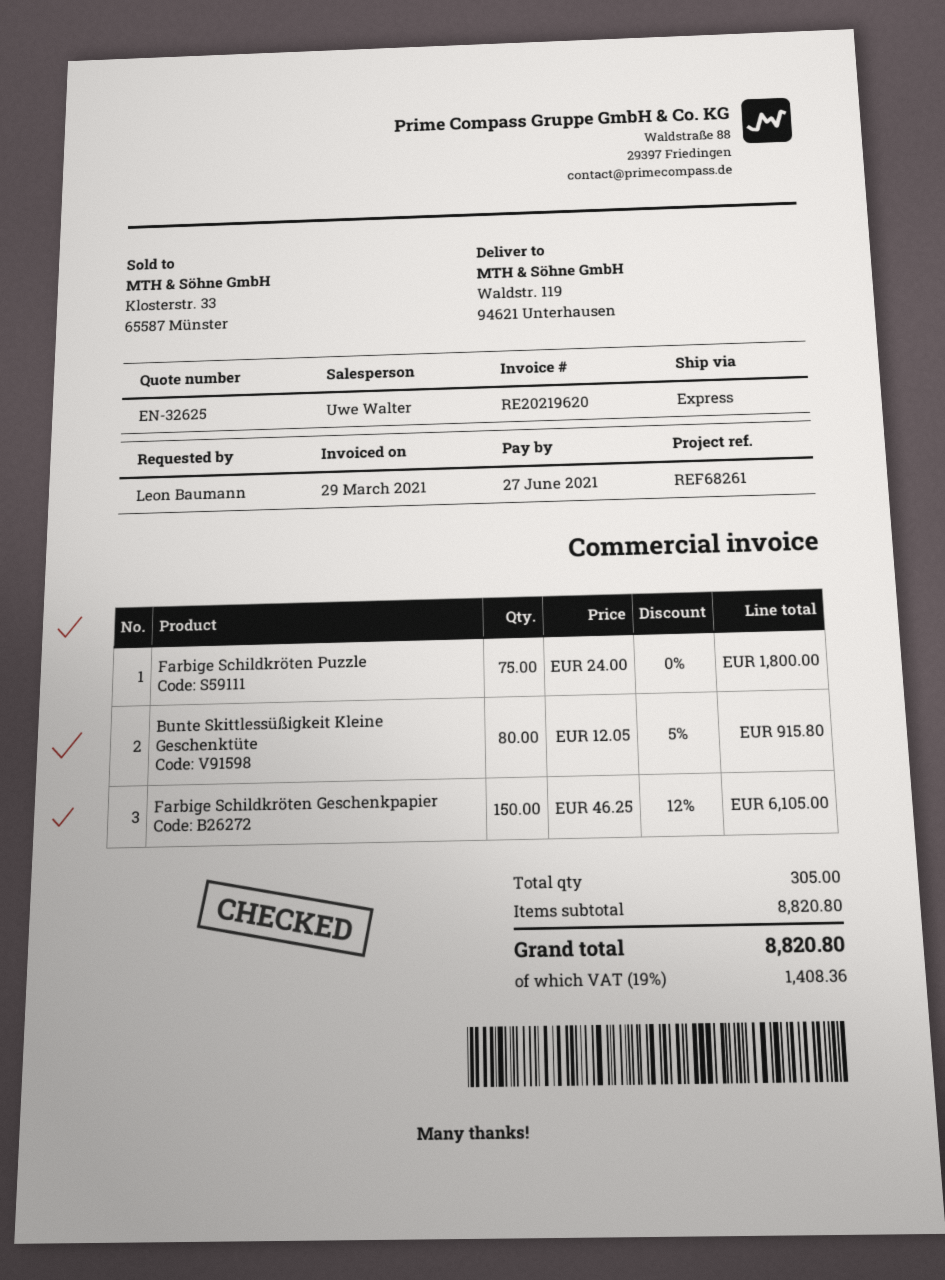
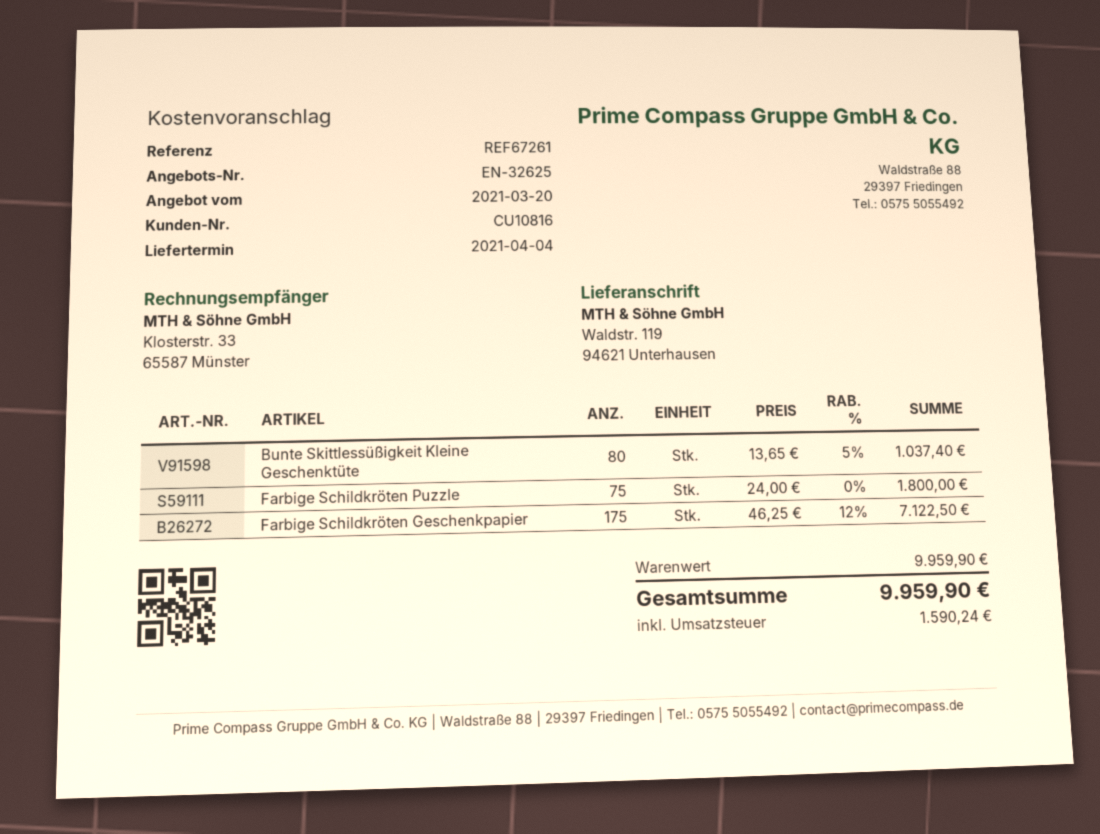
reference: REF68261 -> REF67261
Bunte Skittlessüßigkeit Kleine Geschenktüte: 80 x 12.05 - 5% = 915.80 -> 80 x 13.65 - 5% = 1037.40
Farbige Schildkröten Geschenkpapier: 150 x 46.25 - 12% = 6105.00 -> 175 x 46.25 - 12% = 7122.50
subtotal: 8820.80 -> 9959.90
tax: 1408.36 -> 1590.24
total: 8820.80 -> 9959.90

